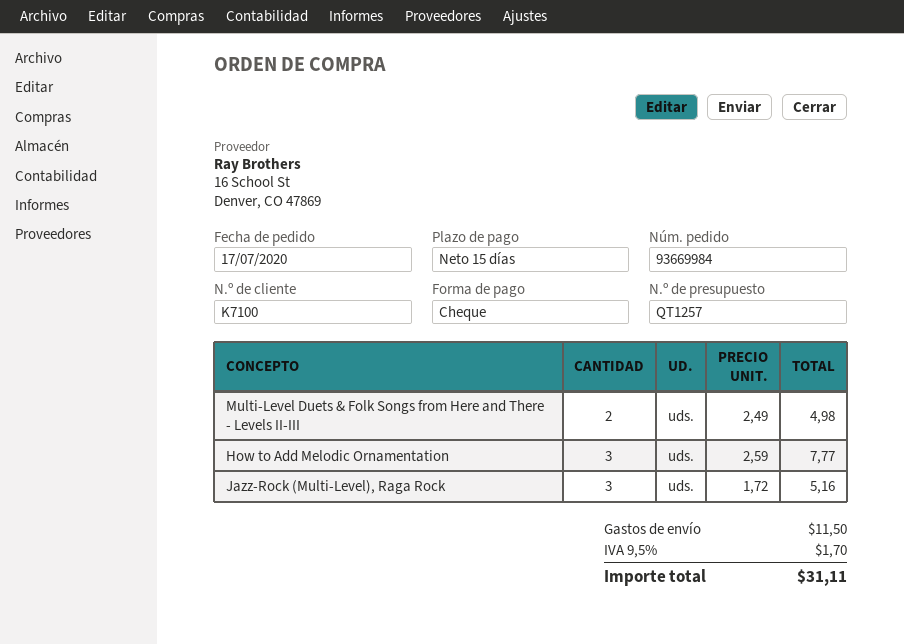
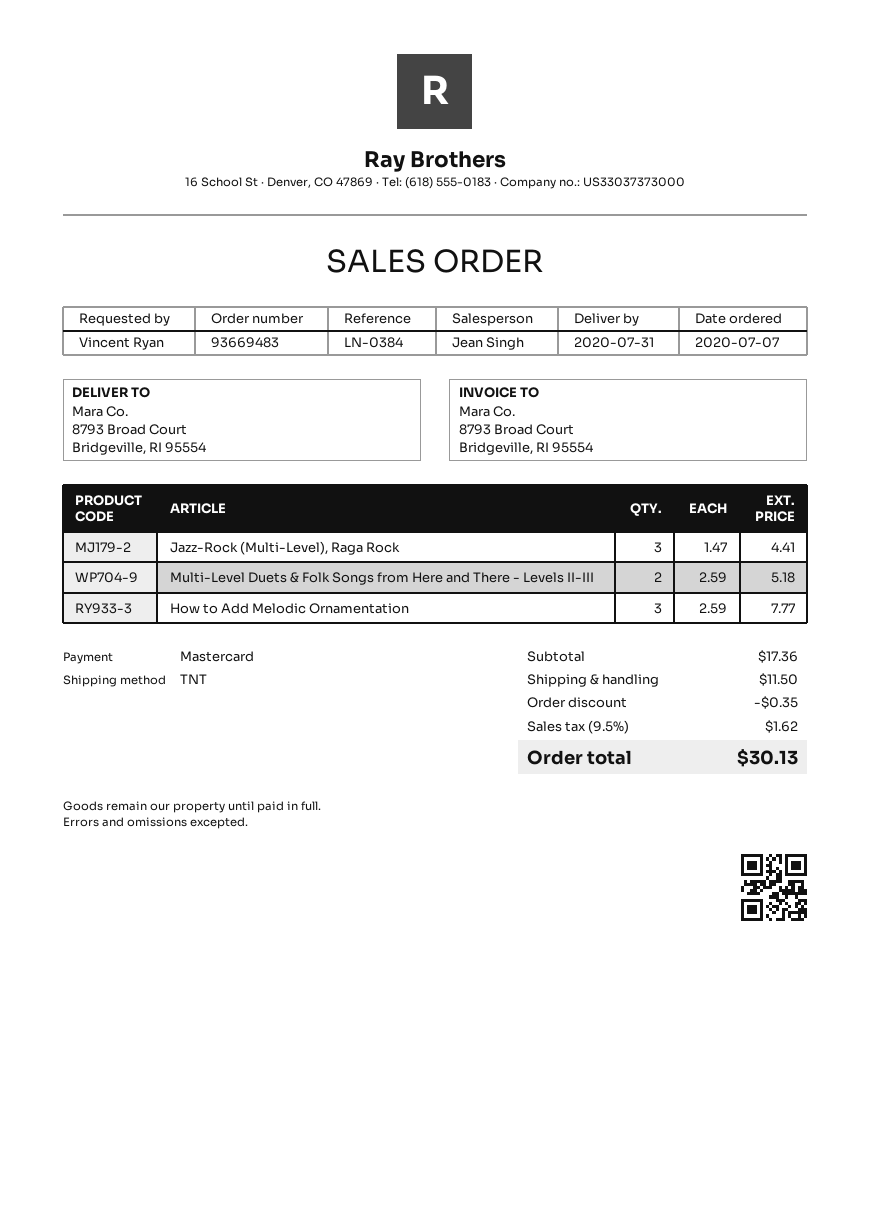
order number: 93669984 -> 93669483
order date: 2020-07-17 -> 2020-07-07
payment method: cheque -> Mastercard
Multi-Level Duets & Folk Songs from Here and There - Levels II-III: 2 x 2.49 = 4.98 -> 2 x 2.59 = 5.18
Jazz-Rock (Multi-Level), Raga Rock: 3 x 1.72 = 5.16 -> 3 x 1.47 = 4.41
discount: none -> 0.35
tax: 9.5% = 1.70 -> 9.5% = 1.62
total: 31.11 -> 30.13

